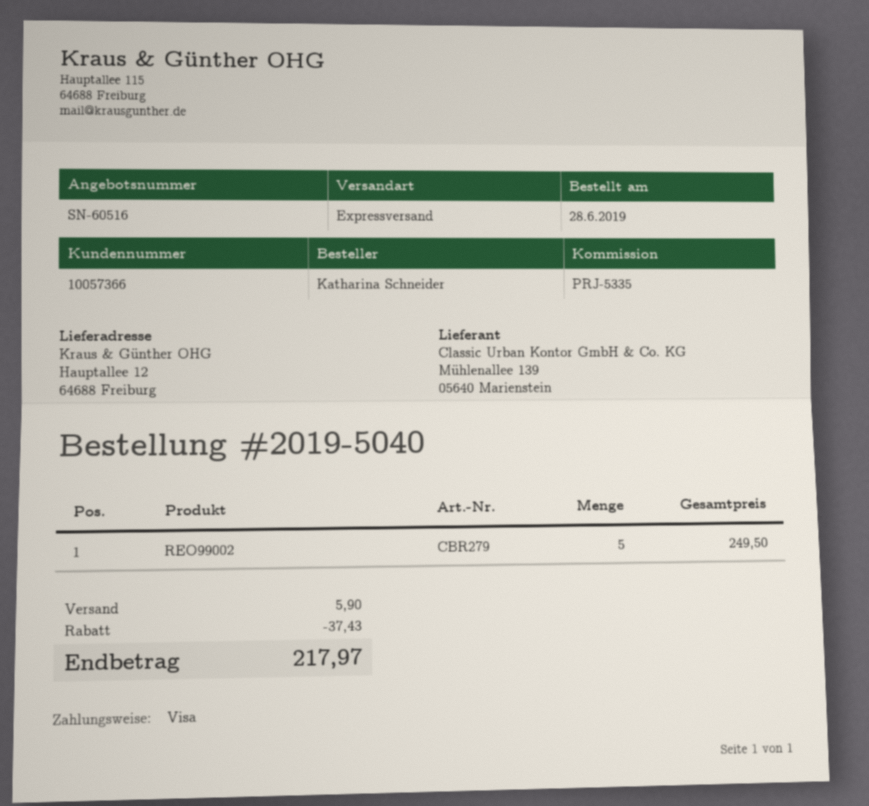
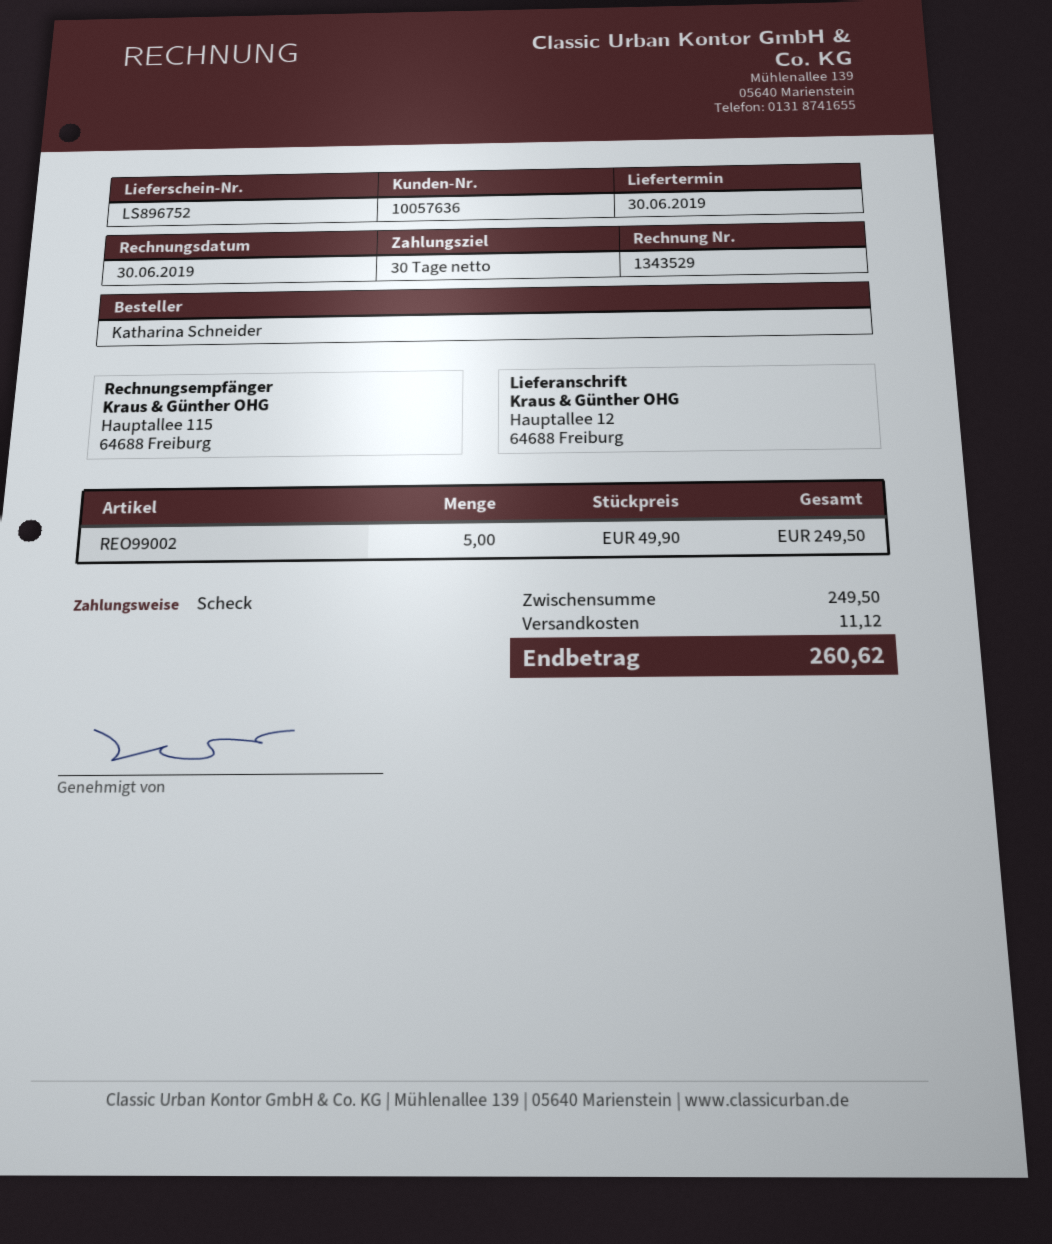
customer number: 10057366 -> 10057636
payment method: Visa -> cheque
discount: 37.43 -> none
shipping: 5.90 -> 11.12
total: 217.97 -> 260.62

